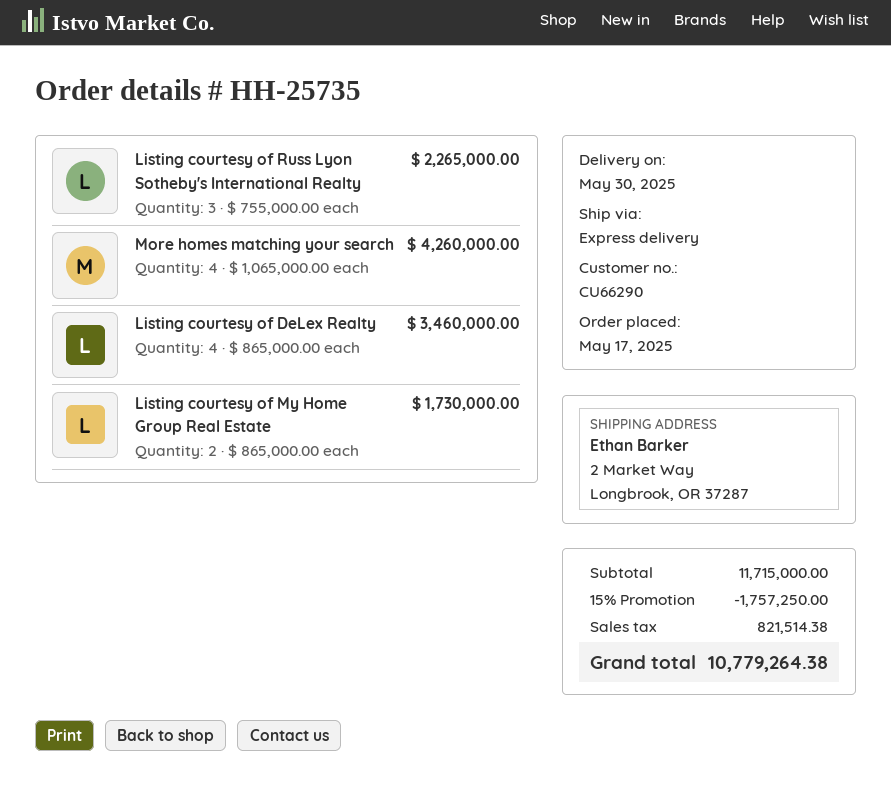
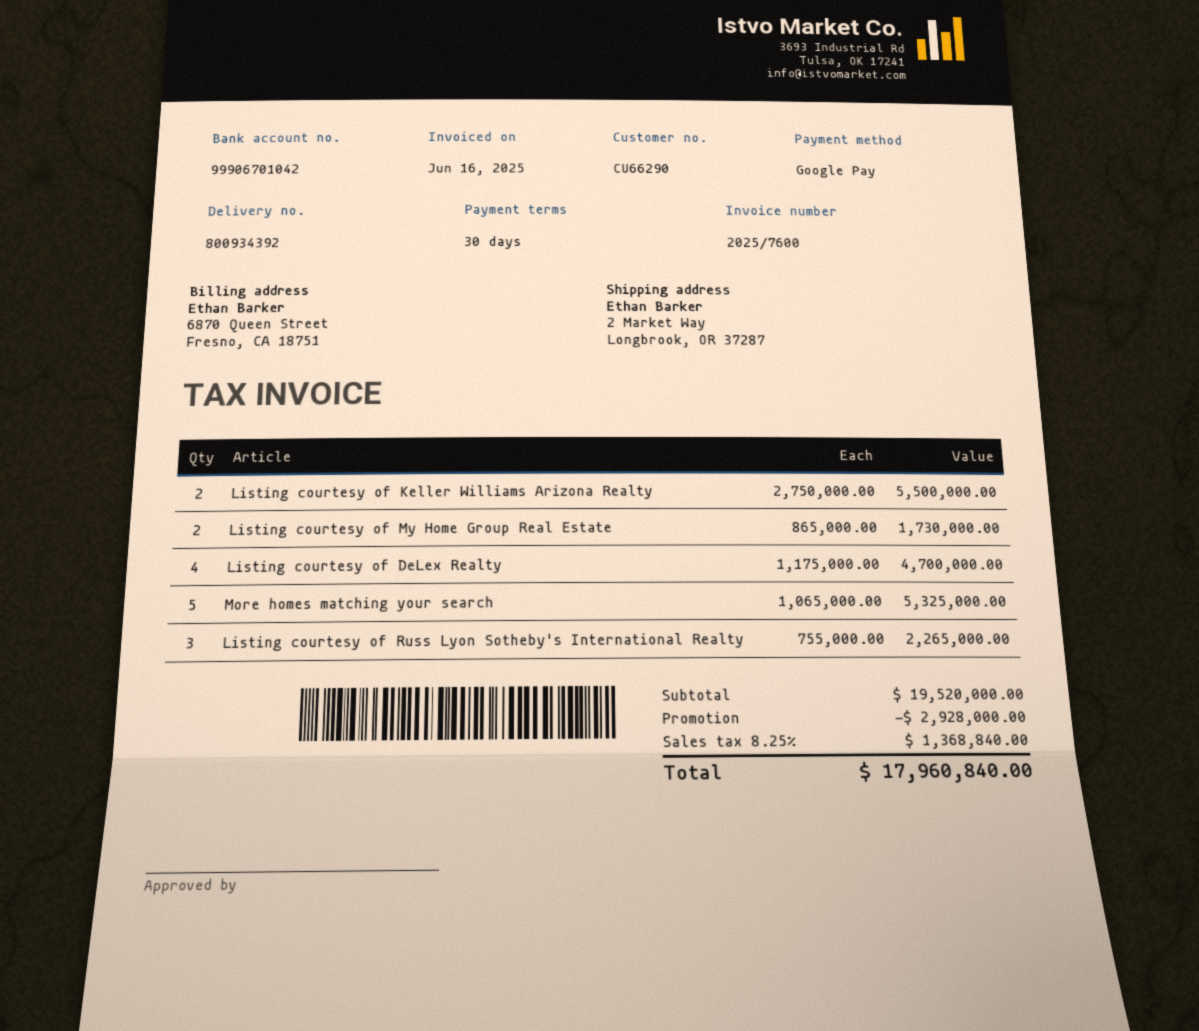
More homes matching your search: 4 x 1065000.00 = 4260000.00 -> 5 x 1065000.00 = 5325000.00
Listing courtesy of DeLex Realty: 4 x 865000.00 = 3460000.00 -> 4 x 1175000.00 = 4700000.00
Listing courtesy of Keller Williams Arizona Realty: none -> 2 x 2750000.00 = 5500000.00
subtotal: 11715000.00 -> 19520000.00
discount: 1757250.00 -> 2928000.00
tax: 821514.38 -> 1368840.00
total: 10779264.38 -> 17960840.00

